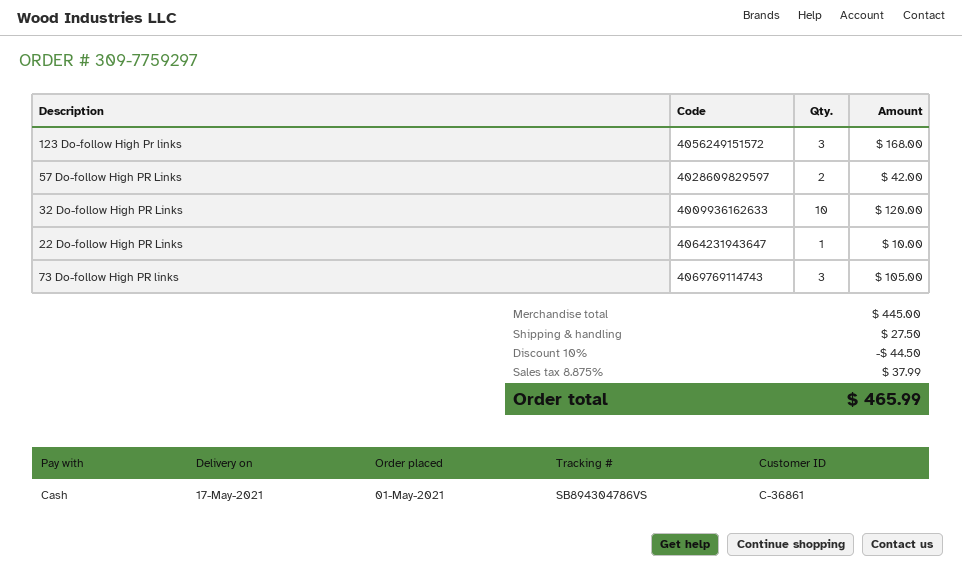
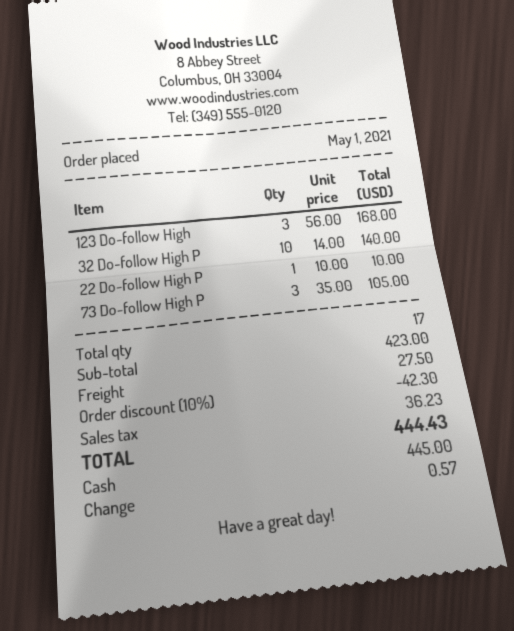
57 Do-follow High PR Links: 2 for 42.00 -> none
32 Do-follow High PR Links: 10 for 120.00 -> 10 for 140.00
subtotal: 445.00 -> 423.00
discount: 10% = 44.50 -> 10% = 42.30
tax: 37.99 -> 36.23
total: 465.99 -> 444.43

